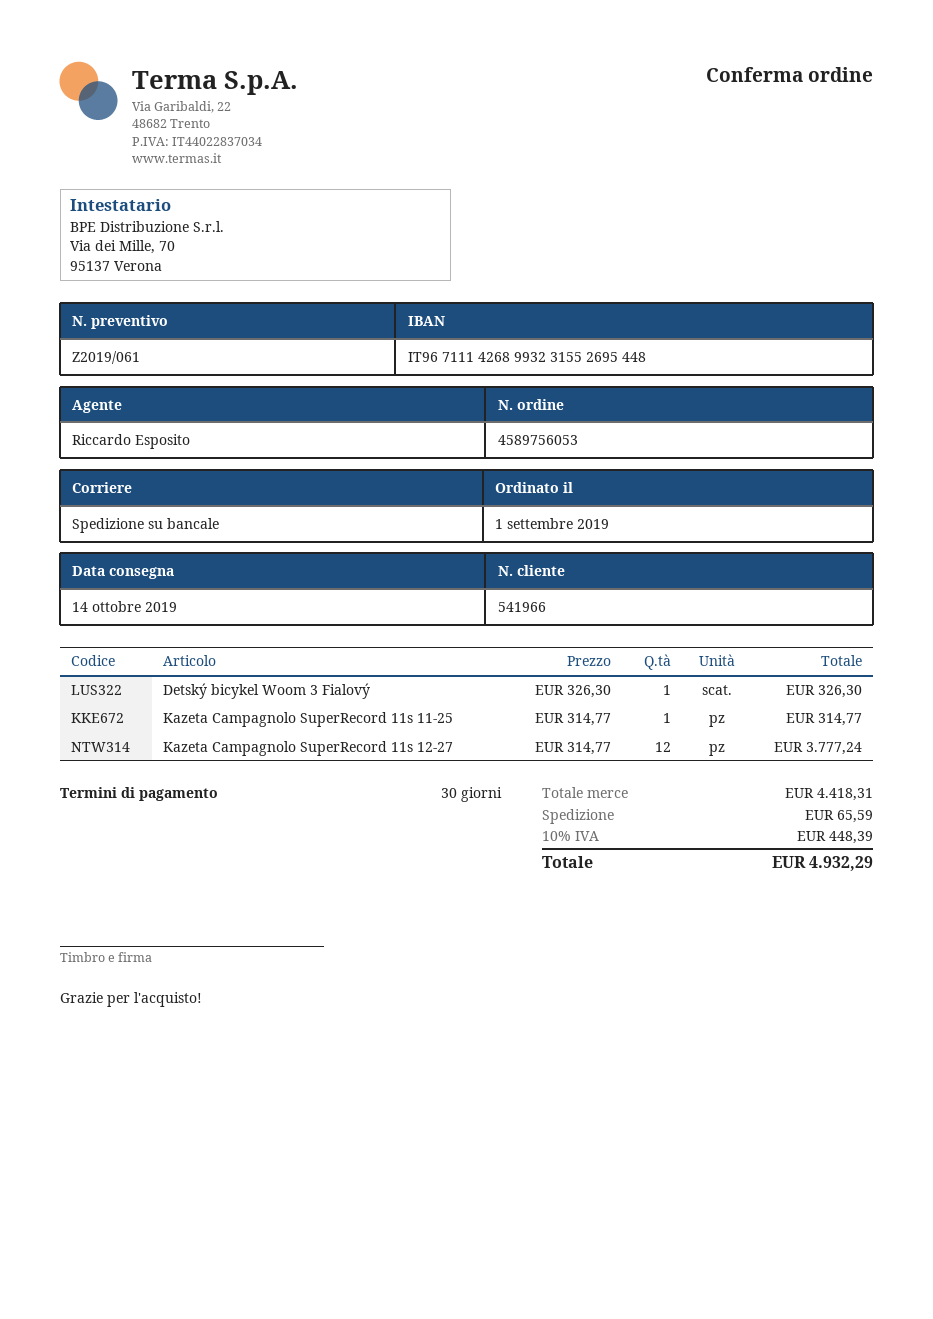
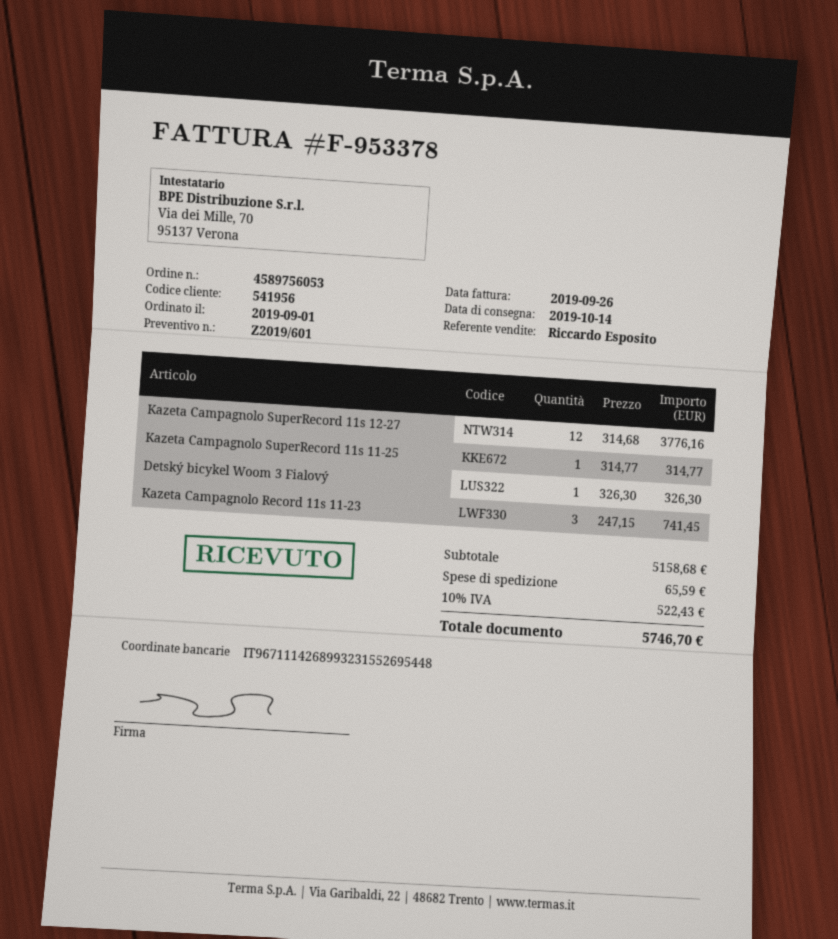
quote number: Z2019/061 -> Z2019/601
customer number: 541966 -> 541956
Kazeta Campagnolo SuperRecord 11s 12-27: 12 x 314.77 = 3777.24 -> 12 x 314.68 = 3776.16
Kazeta Campagnolo Record 11s 11-23: none -> 3 x 247.15 = 741.45
subtotal: 4418.31 -> 5158.68
tax: 10% = 448.39 -> 10% = 522.43
total: 4932.29 -> 5746.70

